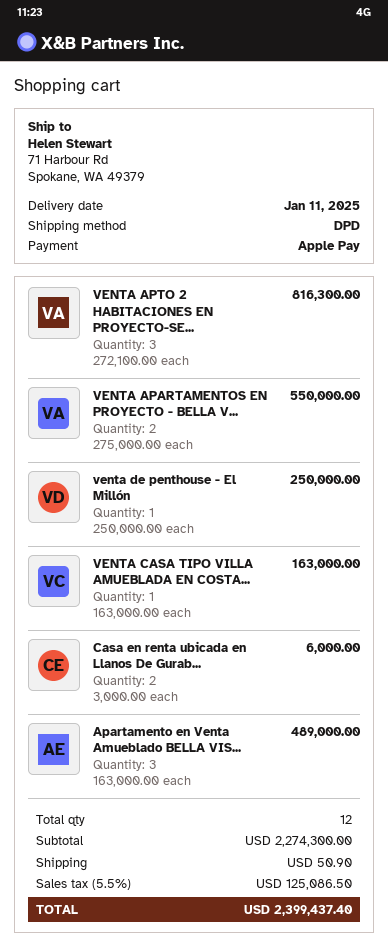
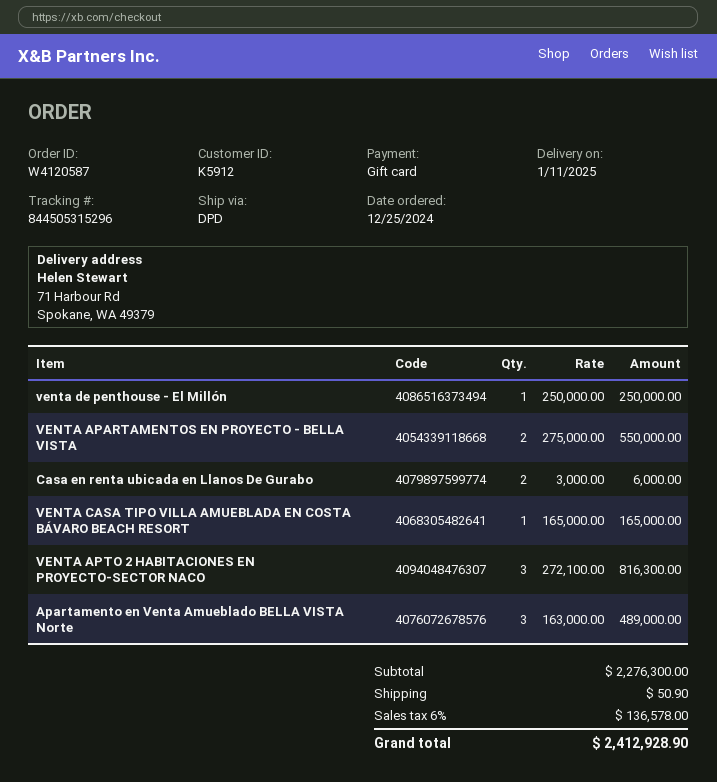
payment method: Apple Pay -> gift card
VENTA CASA TIPO VILLA AMUEBLADA EN COSTA...: 1 x 163000.00 = 163000.00 -> 1 x 165000.00 = 165000.00
subtotal: 2274300.00 -> 2276300.00
tax: 5.5% = 125086.50 -> 6% = 136578.00
total: 2399437.40 -> 2412928.90

